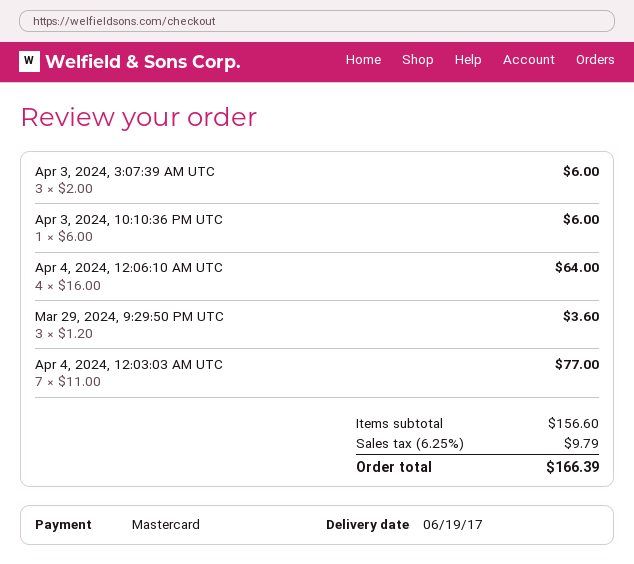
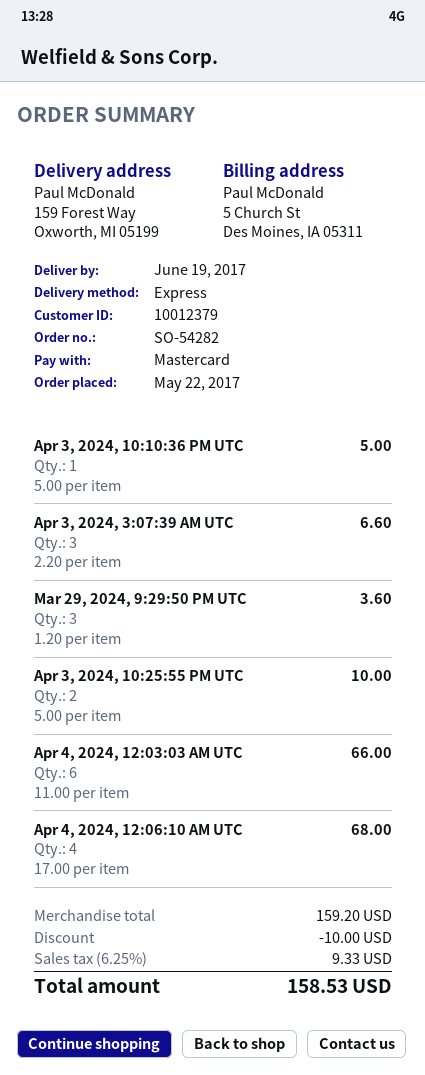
Apr 3, 2024, 3:07:39 AM UTC: 3 x 2.00 = 6.00 -> 3 x 2.20 = 6.60
Apr 3, 2024, 10:10:36 PM UTC: 1 x 6.00 = 6.00 -> 1 x 5.00 = 5.00
Apr 4, 2024, 12:06:10 AM UTC: 4 x 16.00 = 64.00 -> 4 x 17.00 = 68.00
Apr 4, 2024, 12:03:03 AM UTC: 7 x 11.00 = 77.00 -> 6 x 11.00 = 66.00
Apr 3, 2024, 10:25:55 PM UTC: none -> 2 x 5.00 = 10.00
subtotal: 156.60 -> 159.20
discount: none -> 10.00
tax: 6.25% = 9.79 -> 6.25% = 9.33
total: 166.39 -> 158.53

